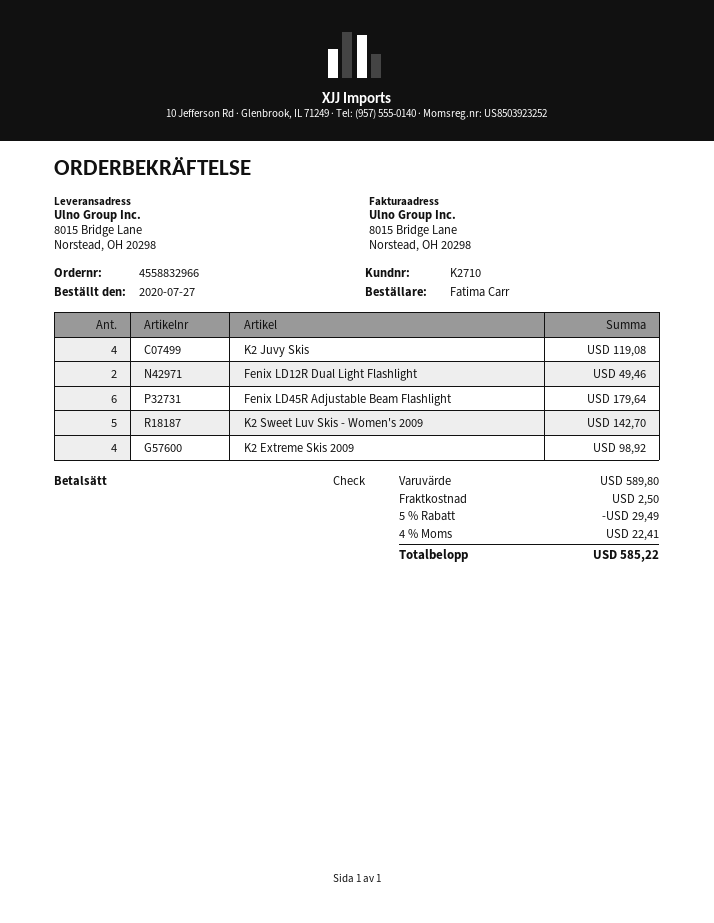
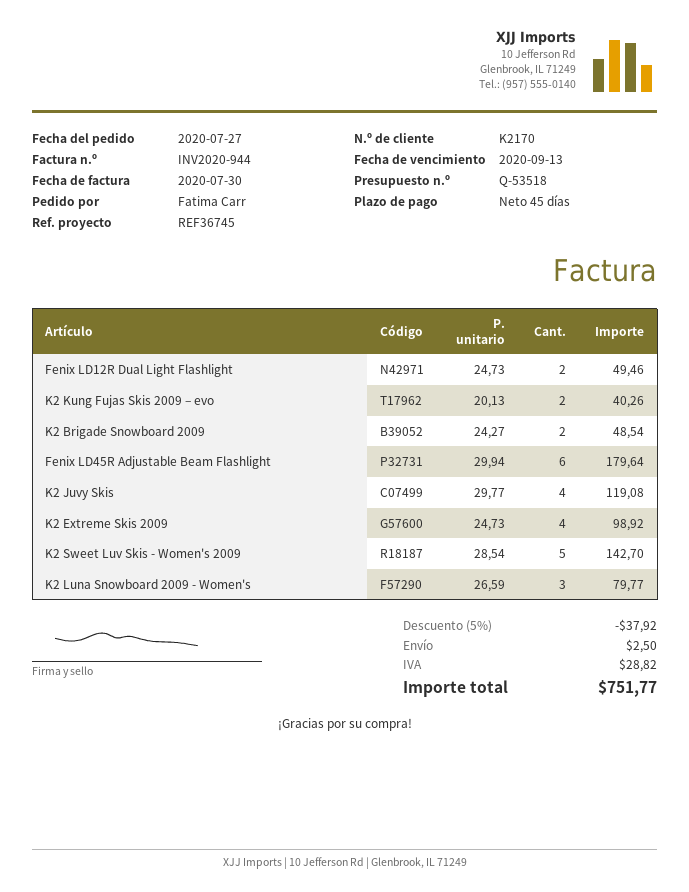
customer number: K2710 -> K2170
K2 Kung Fujas Skis 2009 – evo: none -> 2 for 40.26
K2 Brigade Snowboard 2009: none -> 2 for 48.54
K2 Luna Snowboard 2009 - Women's: none -> 3 for 79.77
discount: 5% = 29.49 -> 5% = 37.92
tax: 22.41 -> 28.82
total: 585.22 -> 751.77

